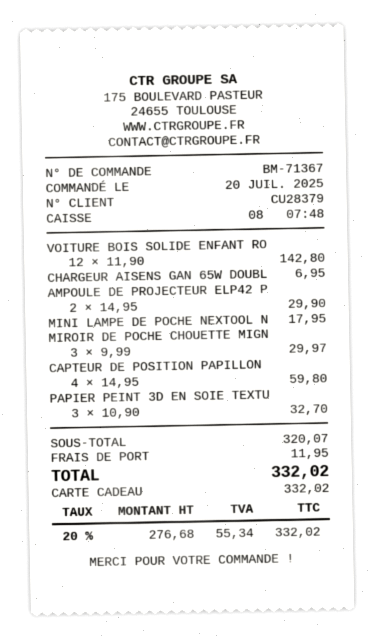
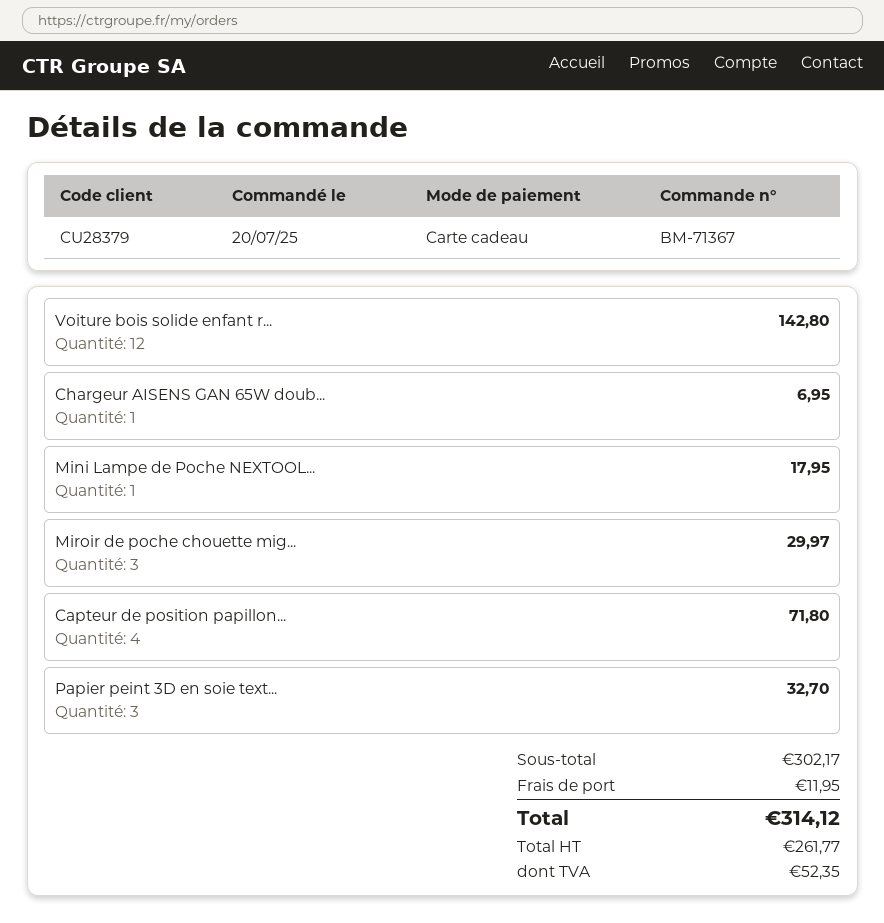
AMPOULE DE PROJECTEUR ELP42 P: 2 for 29.90 -> none
CAPTEUR DE POSITION PAPILLON: 4 for 59.80 -> 4 for 71.80
subtotal: 320.07 -> 302.17
net: 276.68 -> 261.77
tax: 55.34 -> 52.35
total: 332.02 -> 314.12

